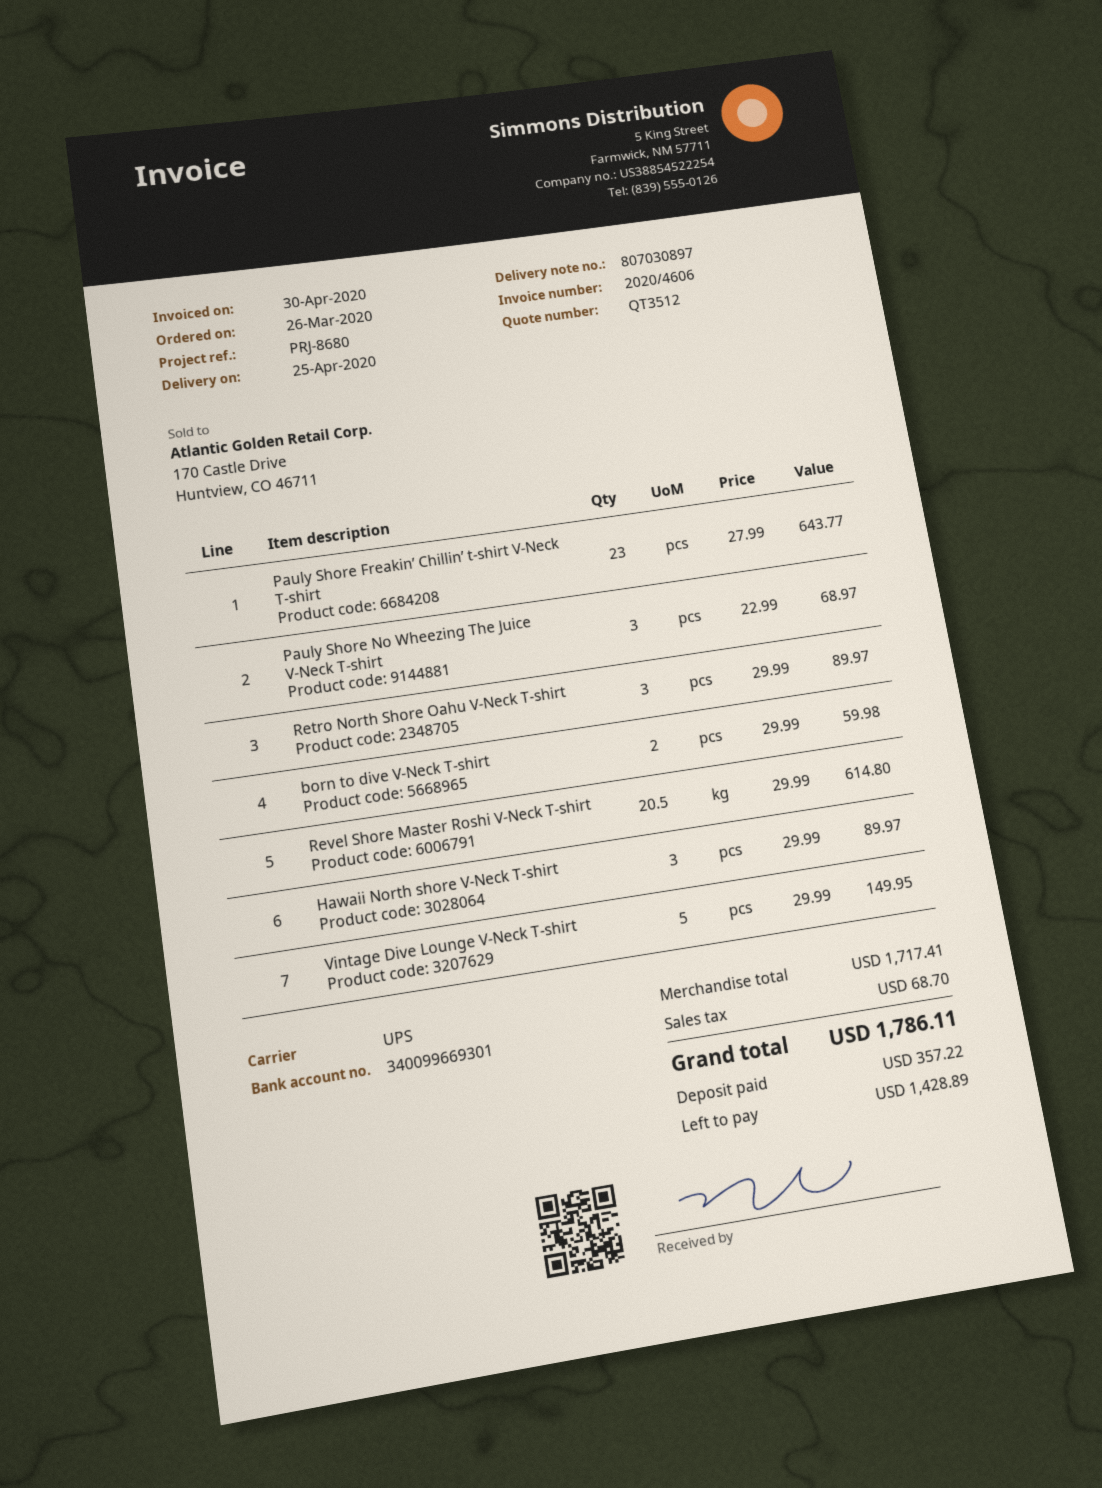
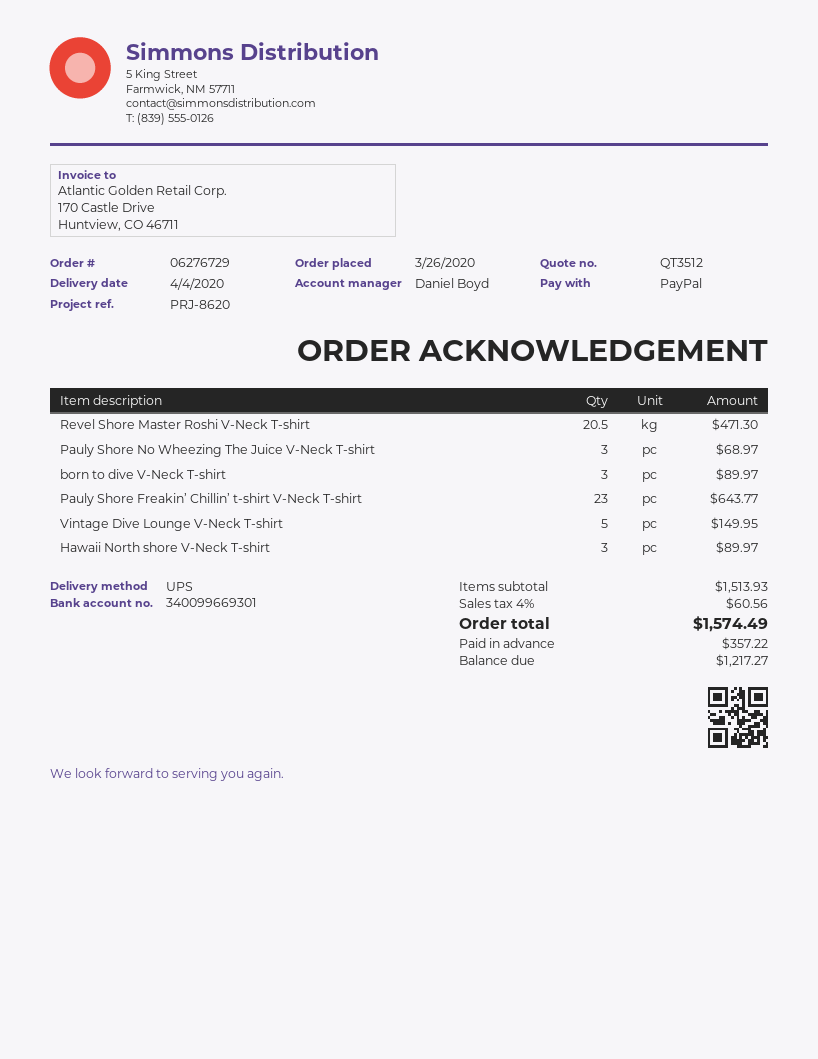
delivery date: 2020-04-25 -> 2020-04-04
reference: PRJ-8680 -> PRJ-8620
Retro North Shore Oahu V-Neck T-shirt: 3 for 89.97 -> none
born to dive V-Neck T-shirt: 2 for 59.98 -> 3 for 89.97
Revel Shore Master Roshi V-Neck T-shirt: 20.5 for 614.80 -> 20.5 for 471.30
subtotal: 1717.41 -> 1513.93
tax: 68.70 -> 60.56
total: 1786.11 -> 1574.49
balance: 1428.89 -> 1217.27

